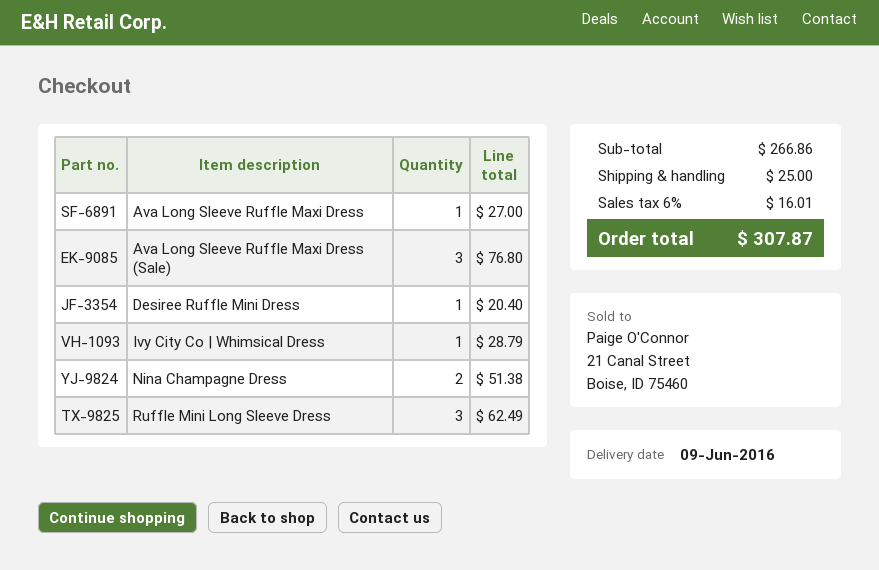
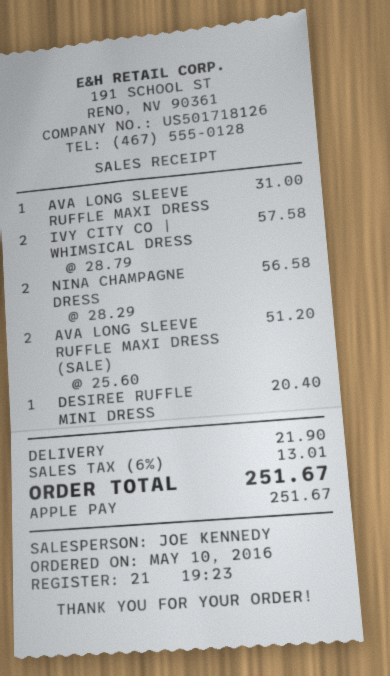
Ava Long Sleeve Ruffle Maxi Dress: 1 for 27.00 -> 1 for 31.00
Ava Long Sleeve Ruffle Maxi Dress (Sale): 3 for 76.80 -> 2 for 51.20
Ivy City Co | Whimsical Dress: 1 for 28.79 -> 2 for 57.58
Nina Champagne Dress: 2 for 51.38 -> 2 for 56.58
Ruffle Mini Long Sleeve Dress: 3 for 62.49 -> none
shipping: 25.00 -> 21.90
tax: 6% = 16.01 -> 6% = 13.01
total: 307.87 -> 251.67

